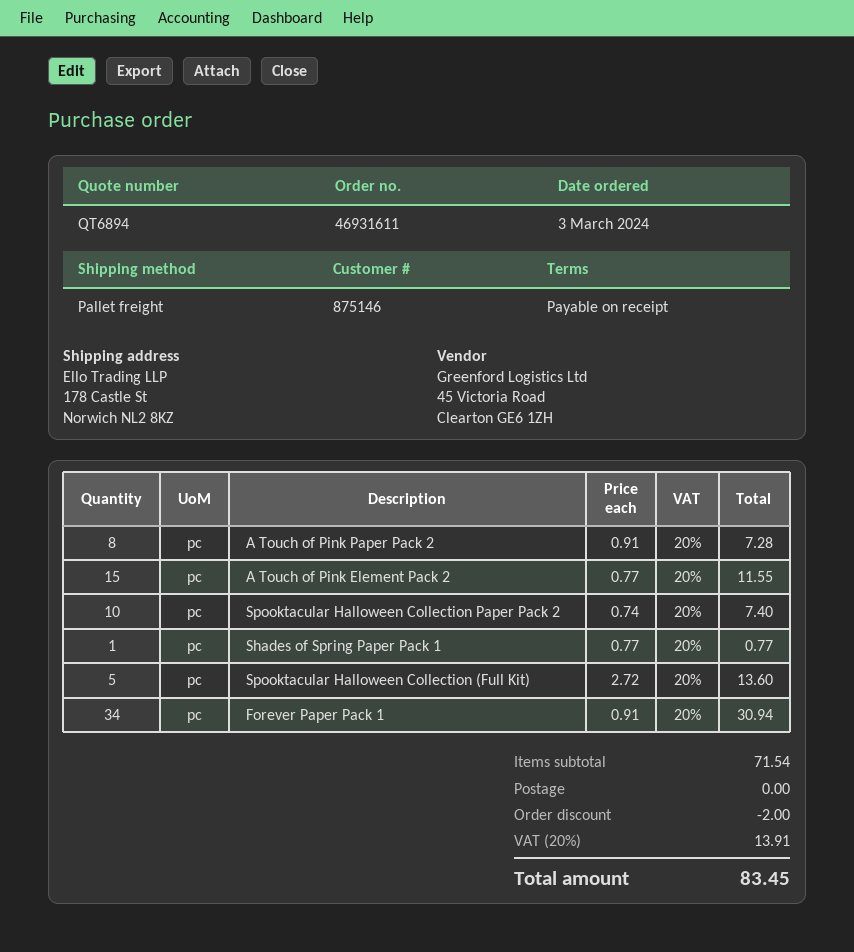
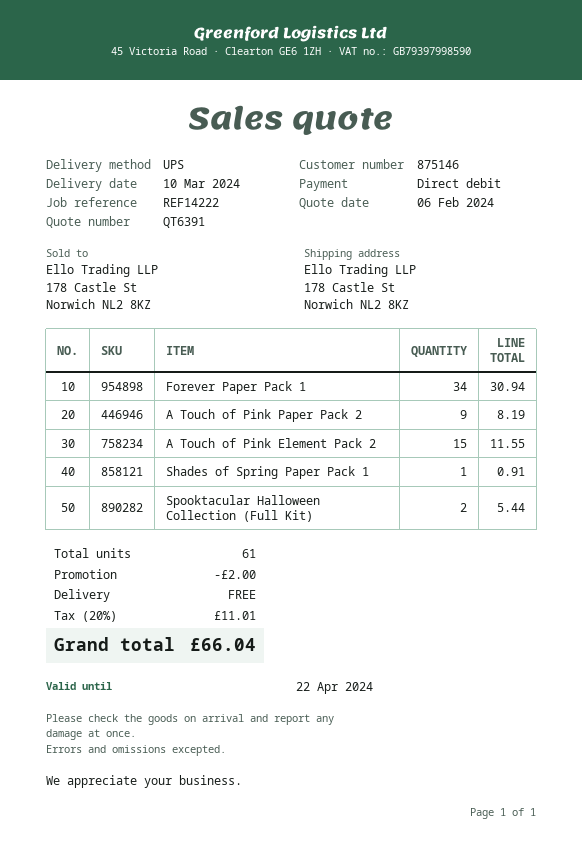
quote number: QT6894 -> QT6391
shipping method: pallet freight -> UPS
A Touch of Pink Paper Pack 2: 8 for 7.28 -> 9 for 8.19
Spooktacular Halloween Collection Paper Pack 2: 10 for 7.40 -> none
Shades of Spring Paper Pack 1: 1 for 0.77 -> 1 for 0.91
Spooktacular Halloween Collection (Full Kit): 5 for 13.60 -> 2 for 5.44
tax: 20% = 13.91 -> 20% = 11.01
total: 83.45 -> 66.04

